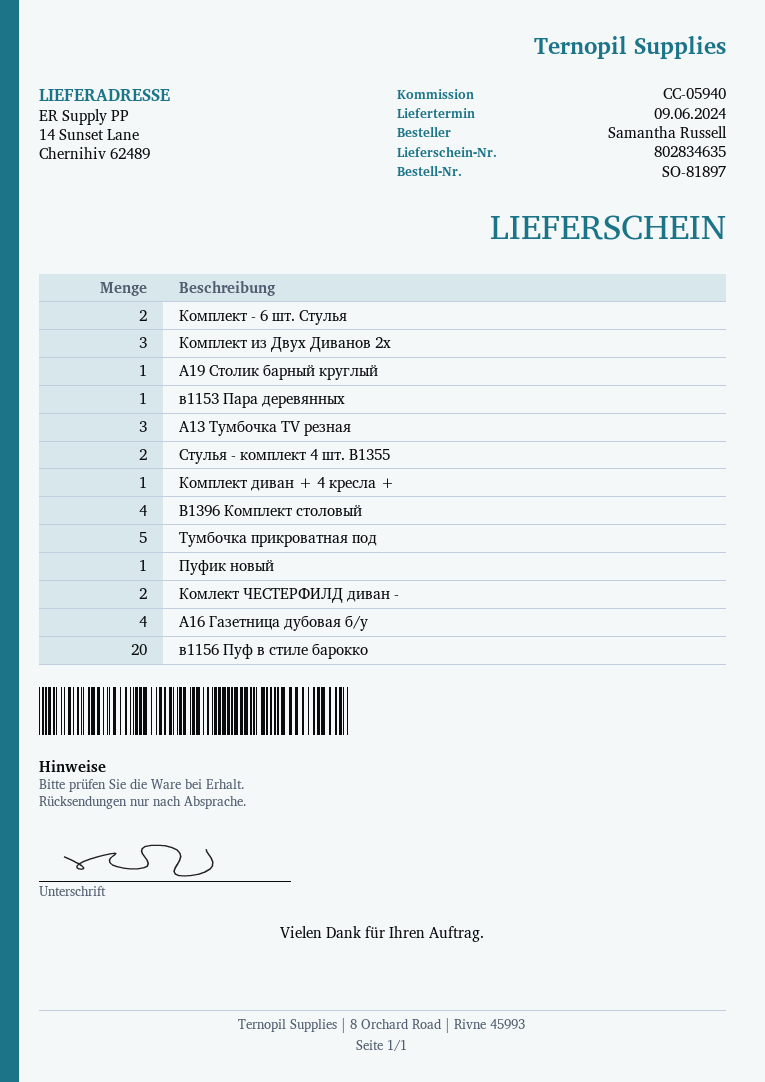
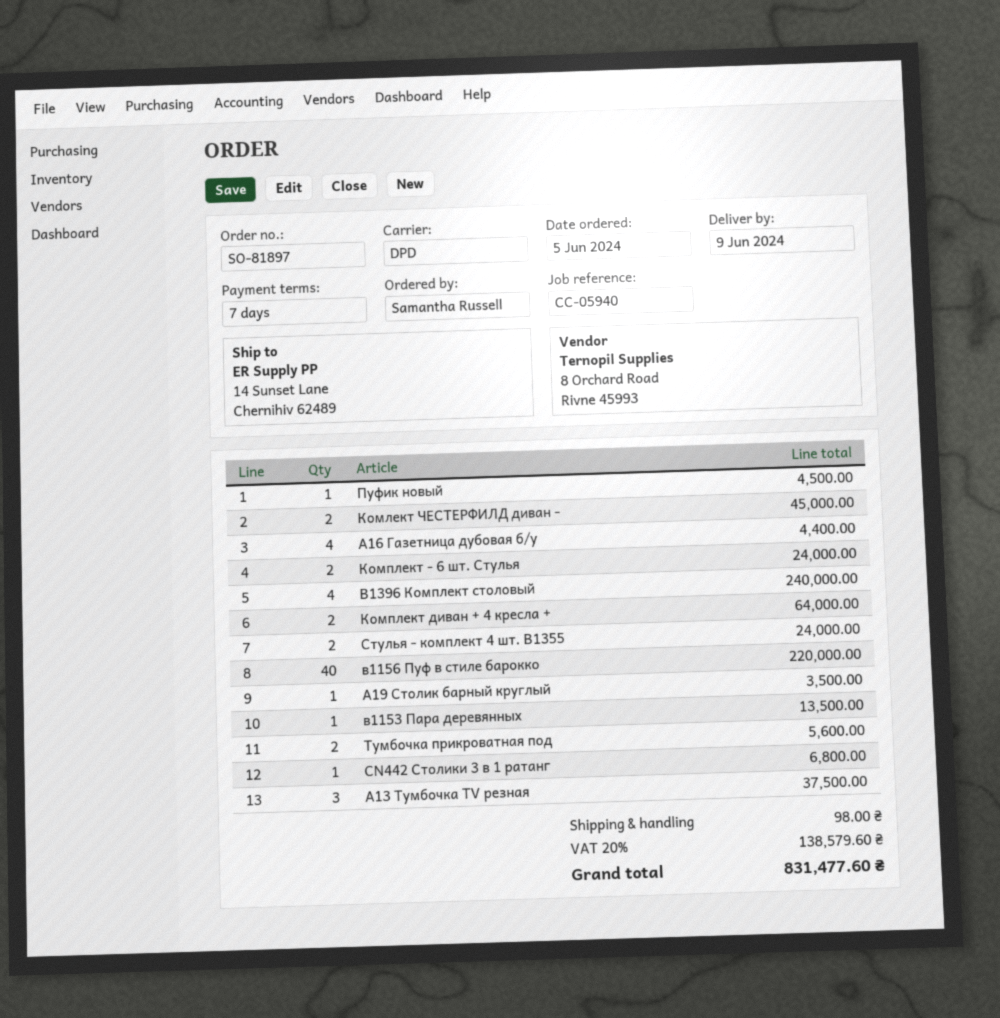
Комплект из Двух Диванов 2х: 3 -> none
Комплект диван + 4 кресла +: 1 -> 2
Тумбочка прикроватная под: 5 -> 2
в1156 Пуф в стиле барокко: 20 -> 40
CN442 Столики 3 в 1 ратанг: none -> 1

